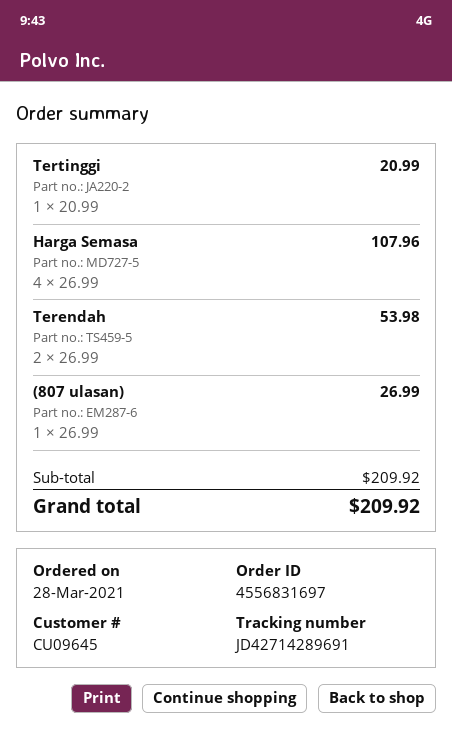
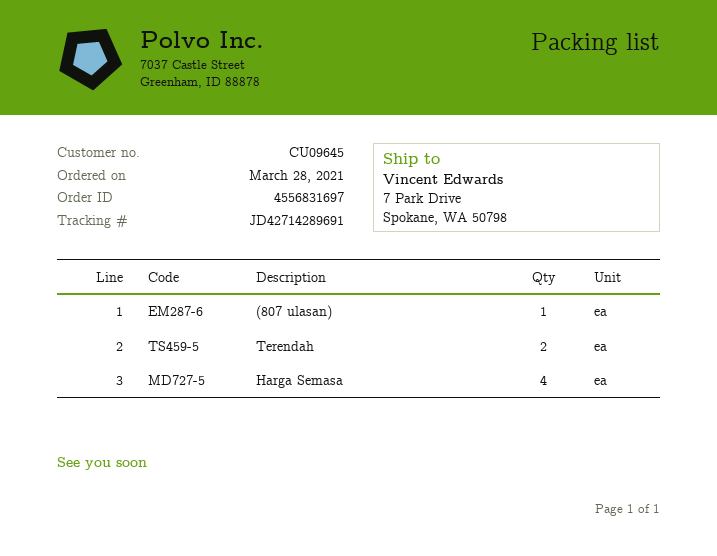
Tertinggi: 1 -> none

